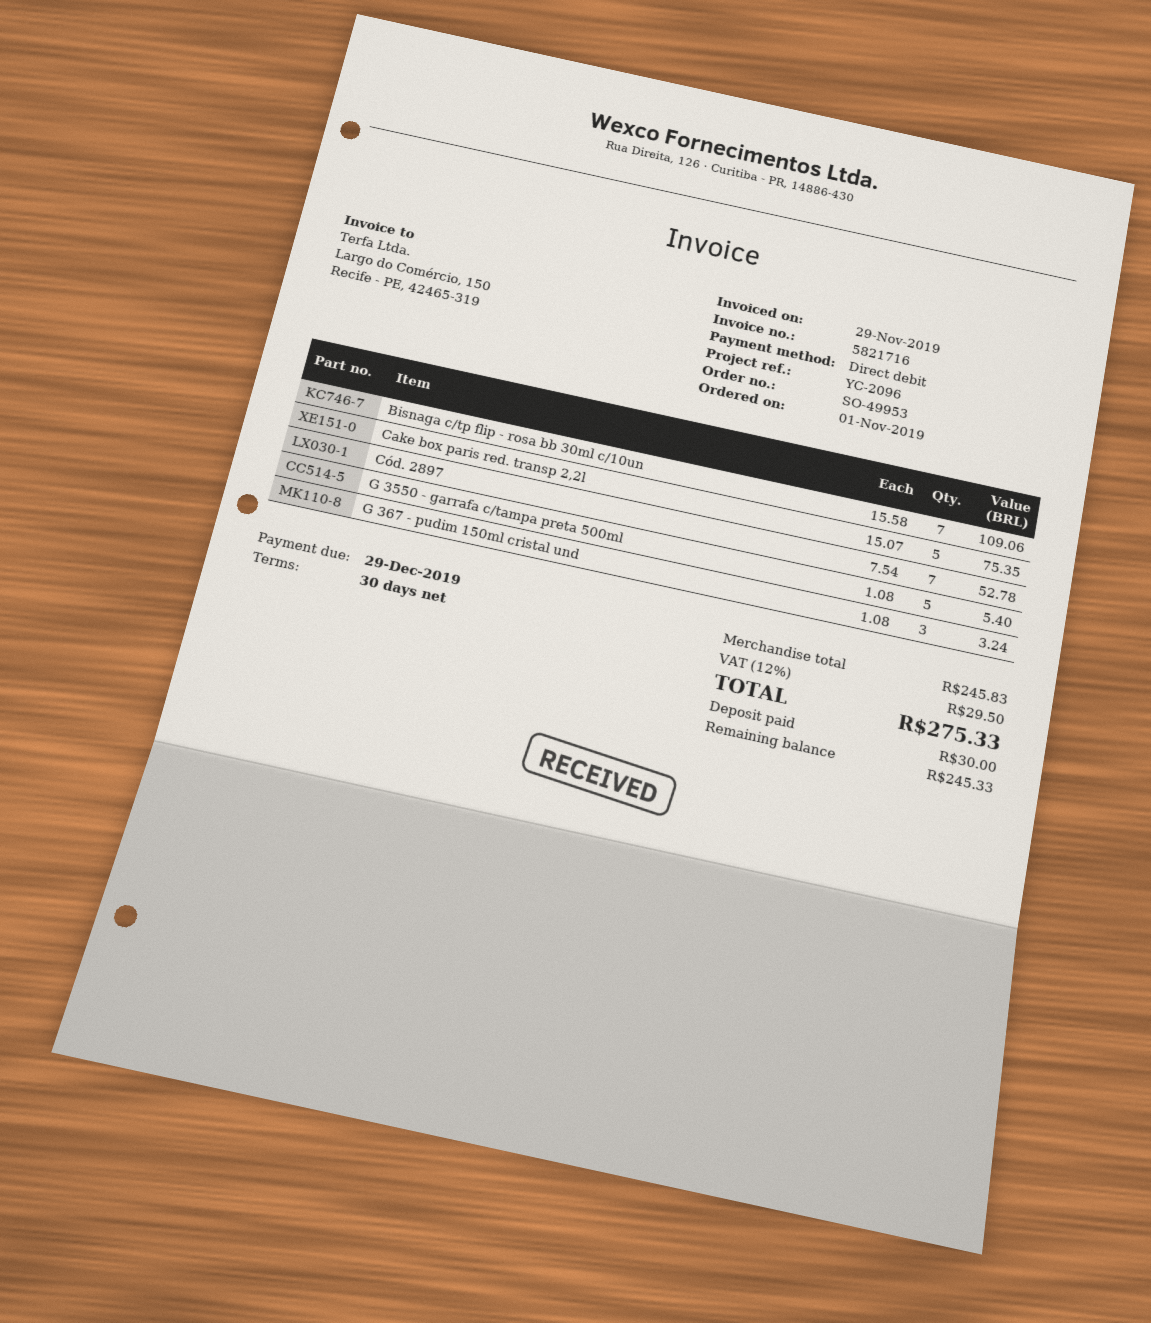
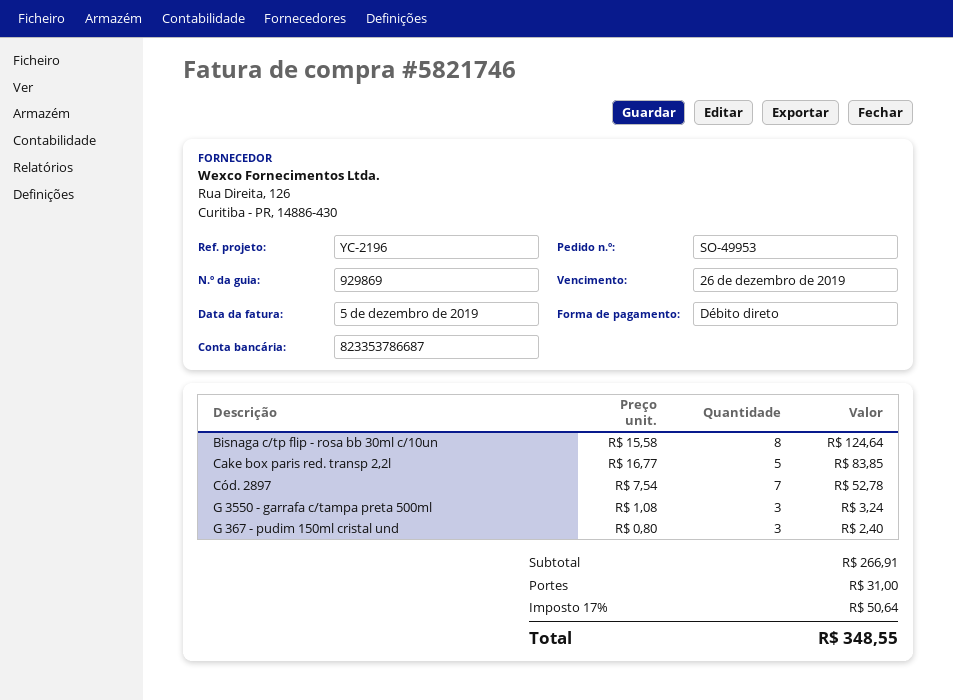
invoice number: 5821716 -> 5821746
invoice date: 2019-11-29 -> 2019-12-05
due date: 2019-12-29 -> 2019-12-26
reference: YC-2096 -> YC-2196
Bisnaga c/tp flip - rosa bb 30ml c/10un: 7 x 15.58 = 109.06 -> 8 x 15.58 = 124.64
Cake box paris red. transp 2,2l: 5 x 15.07 = 75.35 -> 5 x 16.77 = 83.85
G 3550 - garrafa c/tampa preta 500ml: 5 x 1.08 = 5.40 -> 3 x 1.08 = 3.24
G 367 - pudim 150ml cristal und: 3 x 1.08 = 3.24 -> 3 x 0.80 = 2.40
subtotal: 245.83 -> 266.91
shipping: none -> 31.00
tax: 12% = 29.50 -> 17% = 50.64
total: 275.33 -> 348.55

